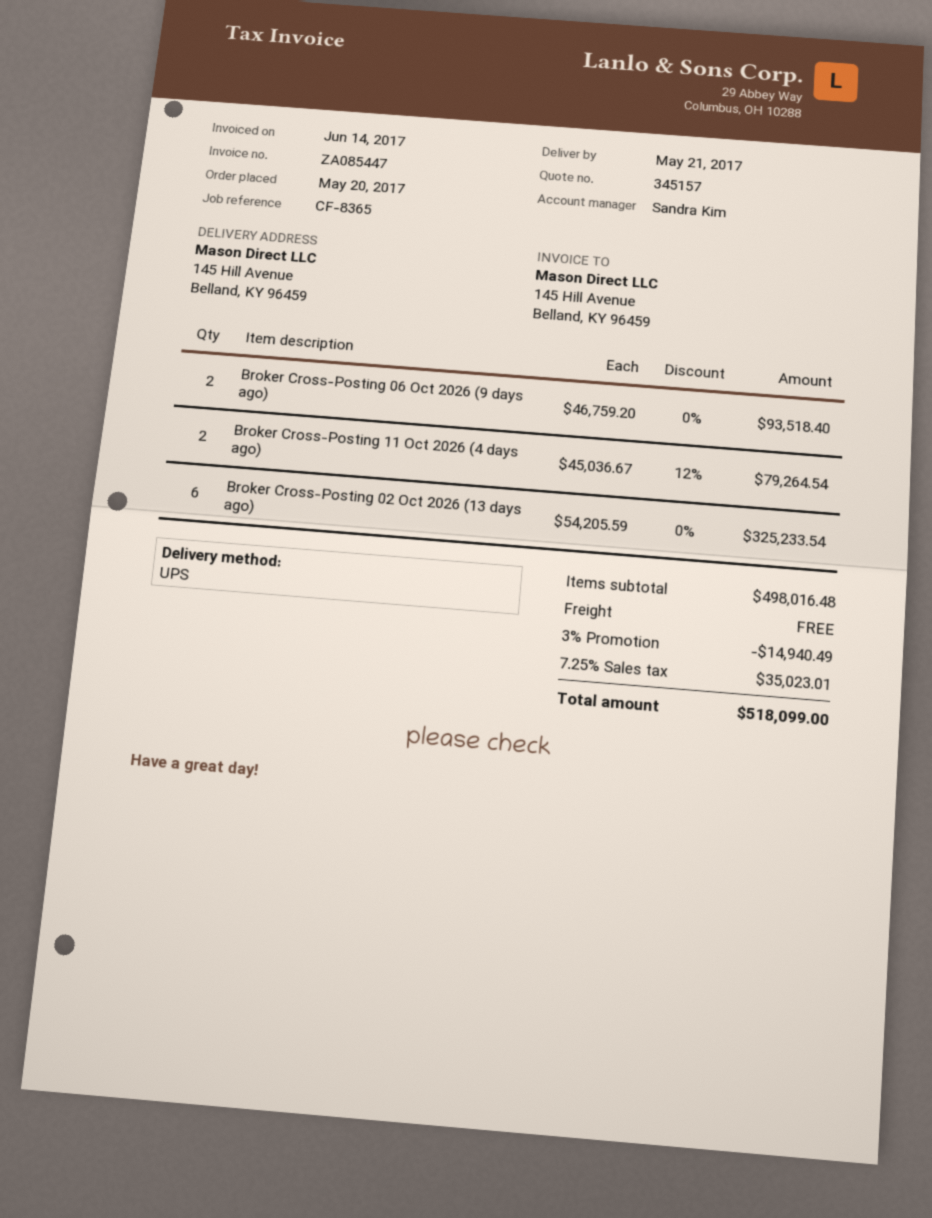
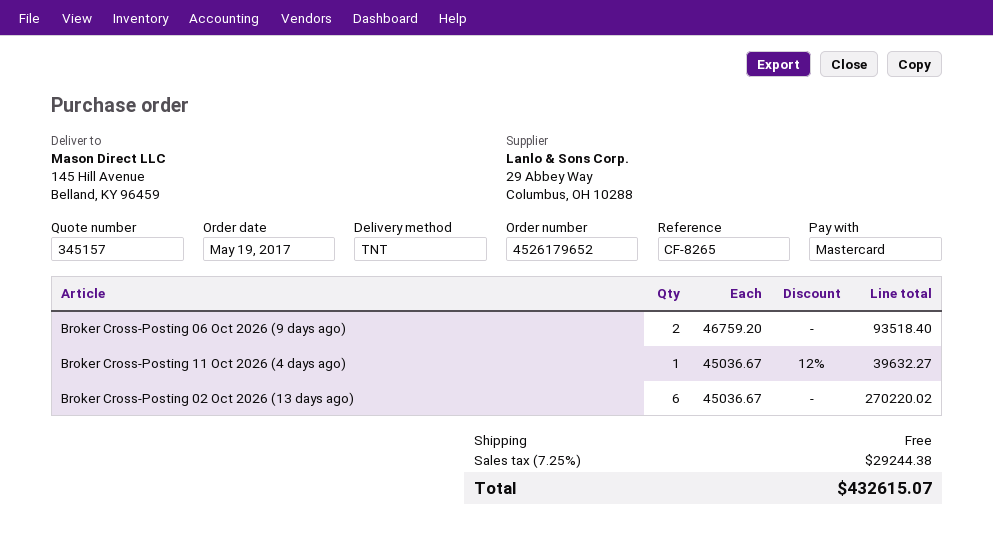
order date: 2017-05-20 -> 2017-05-19
reference: CF-8365 -> CF-8265
shipping method: UPS -> TNT
Broker Cross-Posting 11 Oct 2026 (4 days ago): 2 x 45036.67 - 12% = 79264.54 -> 1 x 45036.67 - 12% = 39632.27
Broker Cross-Posting 02 Oct 2026 (13 days ago): 6 x 54205.59 = 325233.54 -> 6 x 45036.67 = 270220.02
discount: 3% = 14940.49 -> none
tax: 7.25% = 35023.01 -> 7.25% = 29244.38
total: 518099.00 -> 432615.07

